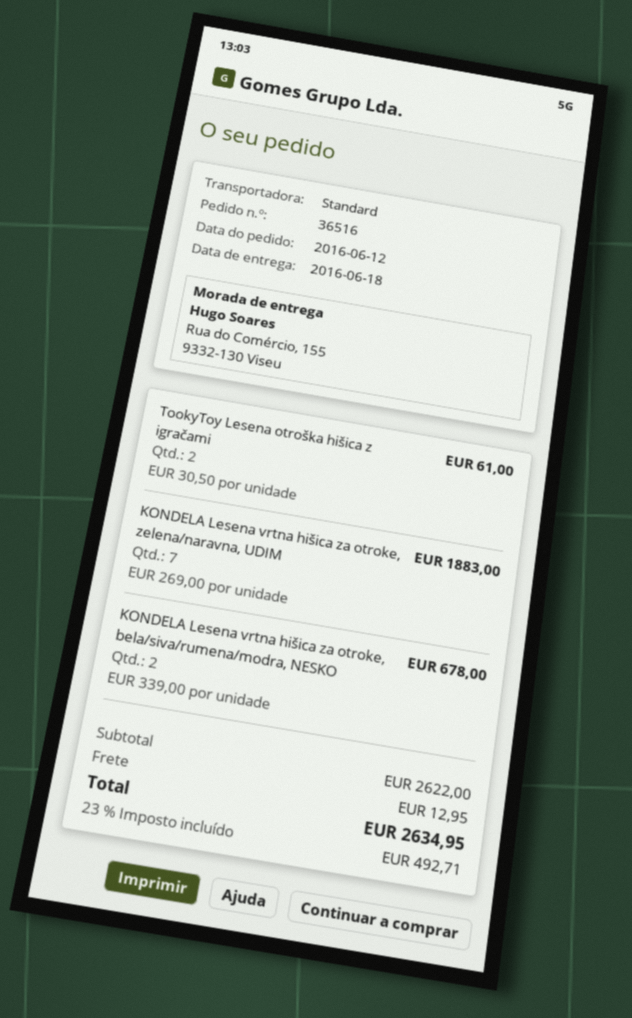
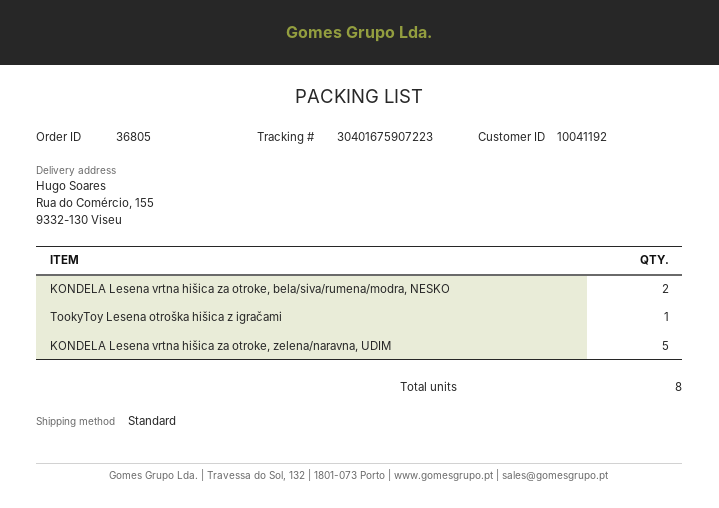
order number: 36516 -> 36805
TookyToy Lesena otroška hišica z igračami: 2 -> 1
KONDELA Lesena vrtna hišica za otroke, zelena/naravna, UDIM: 7 -> 5

